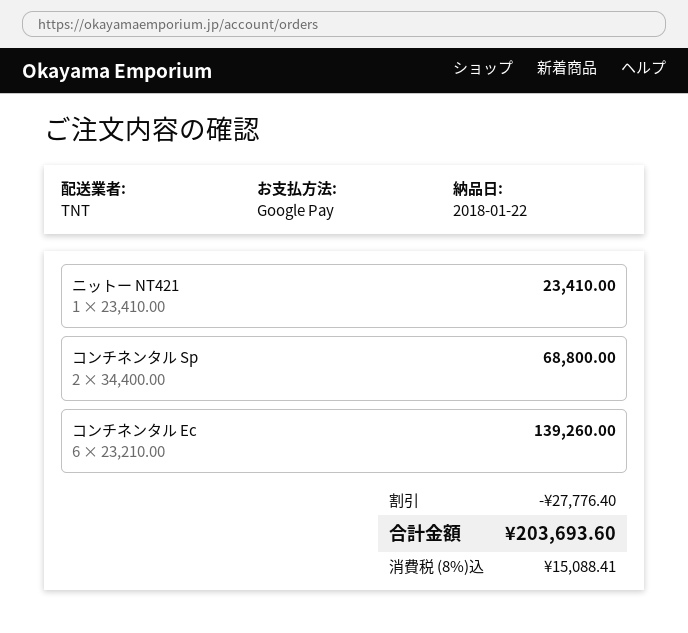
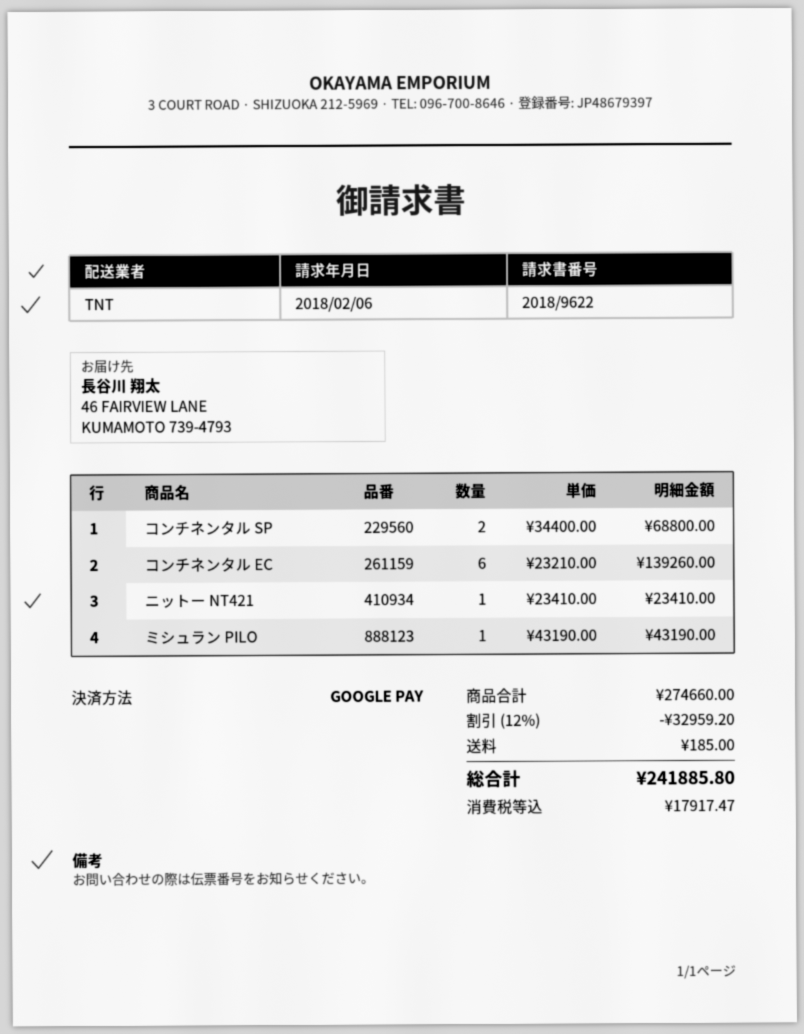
ミシュラン PILO: none -> 1 x 43190.00 = 43190.00
discount: 27776.40 -> 32959.20
shipping: none -> 185.00
tax: 15088.41 -> 17917.47
total: 203693.60 -> 241885.80

